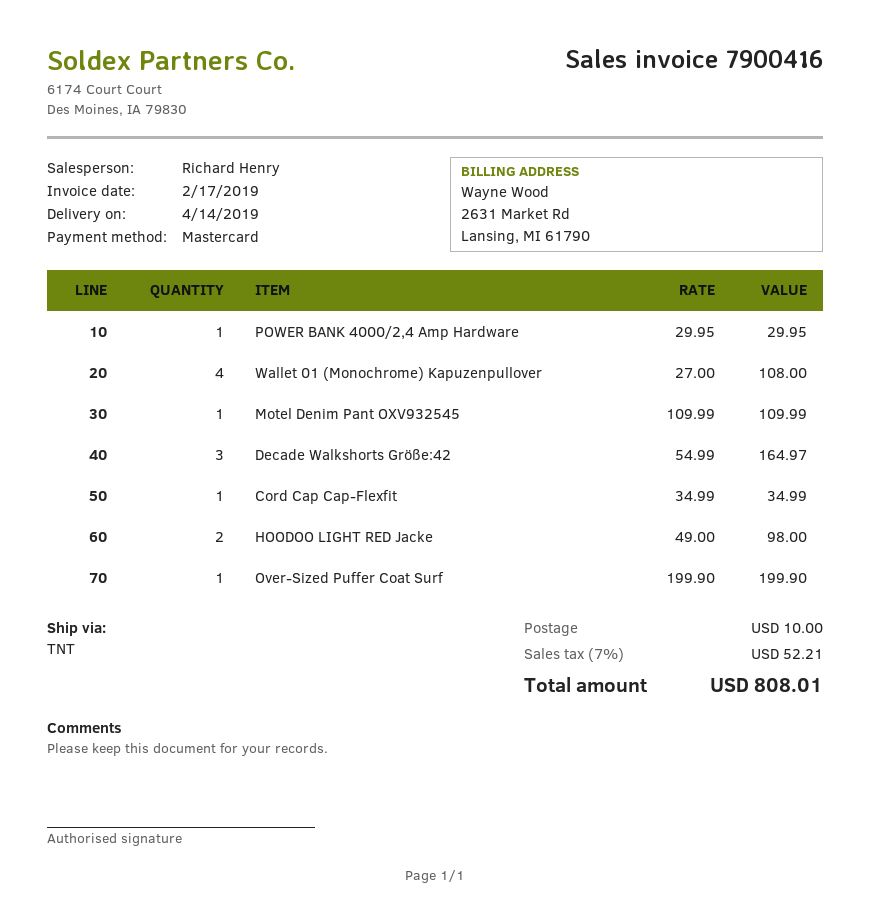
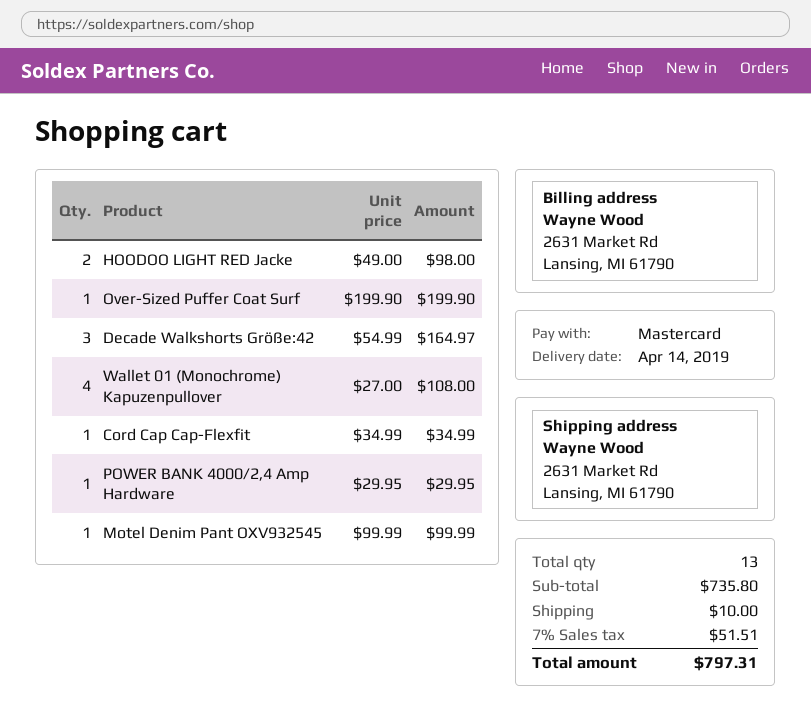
Motel Denim Pant OXV932545: 1 x 109.99 = 109.99 -> 1 x 99.99 = 99.99
tax: 7% = 52.21 -> 7% = 51.51
total: 808.01 -> 797.31

